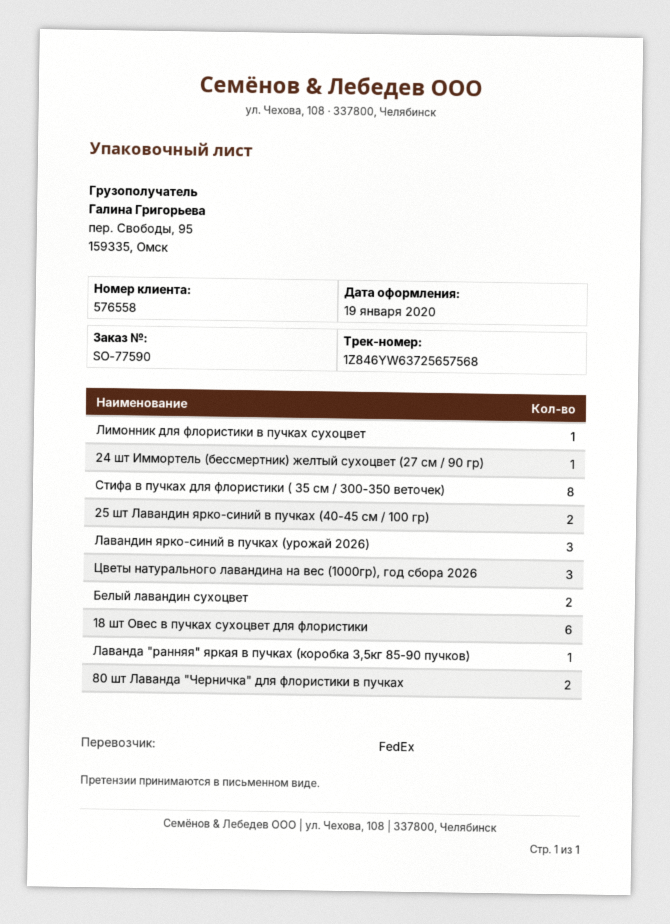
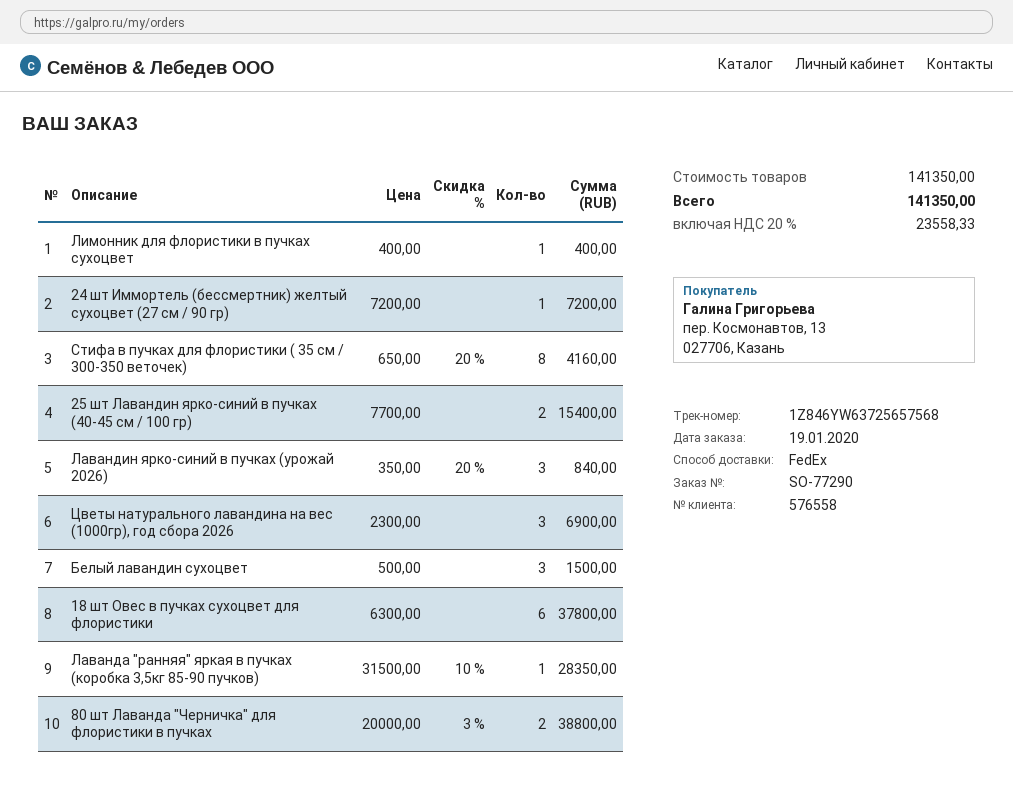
order number: SO-77590 -> SO-77290
Белый лавандин сухоцвет: 2 -> 3

